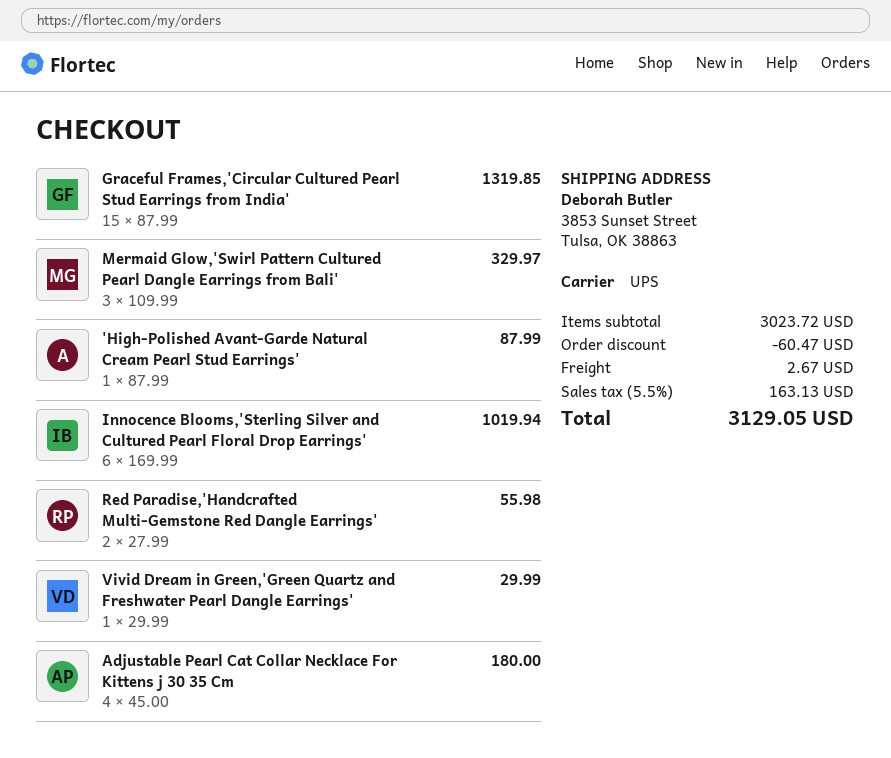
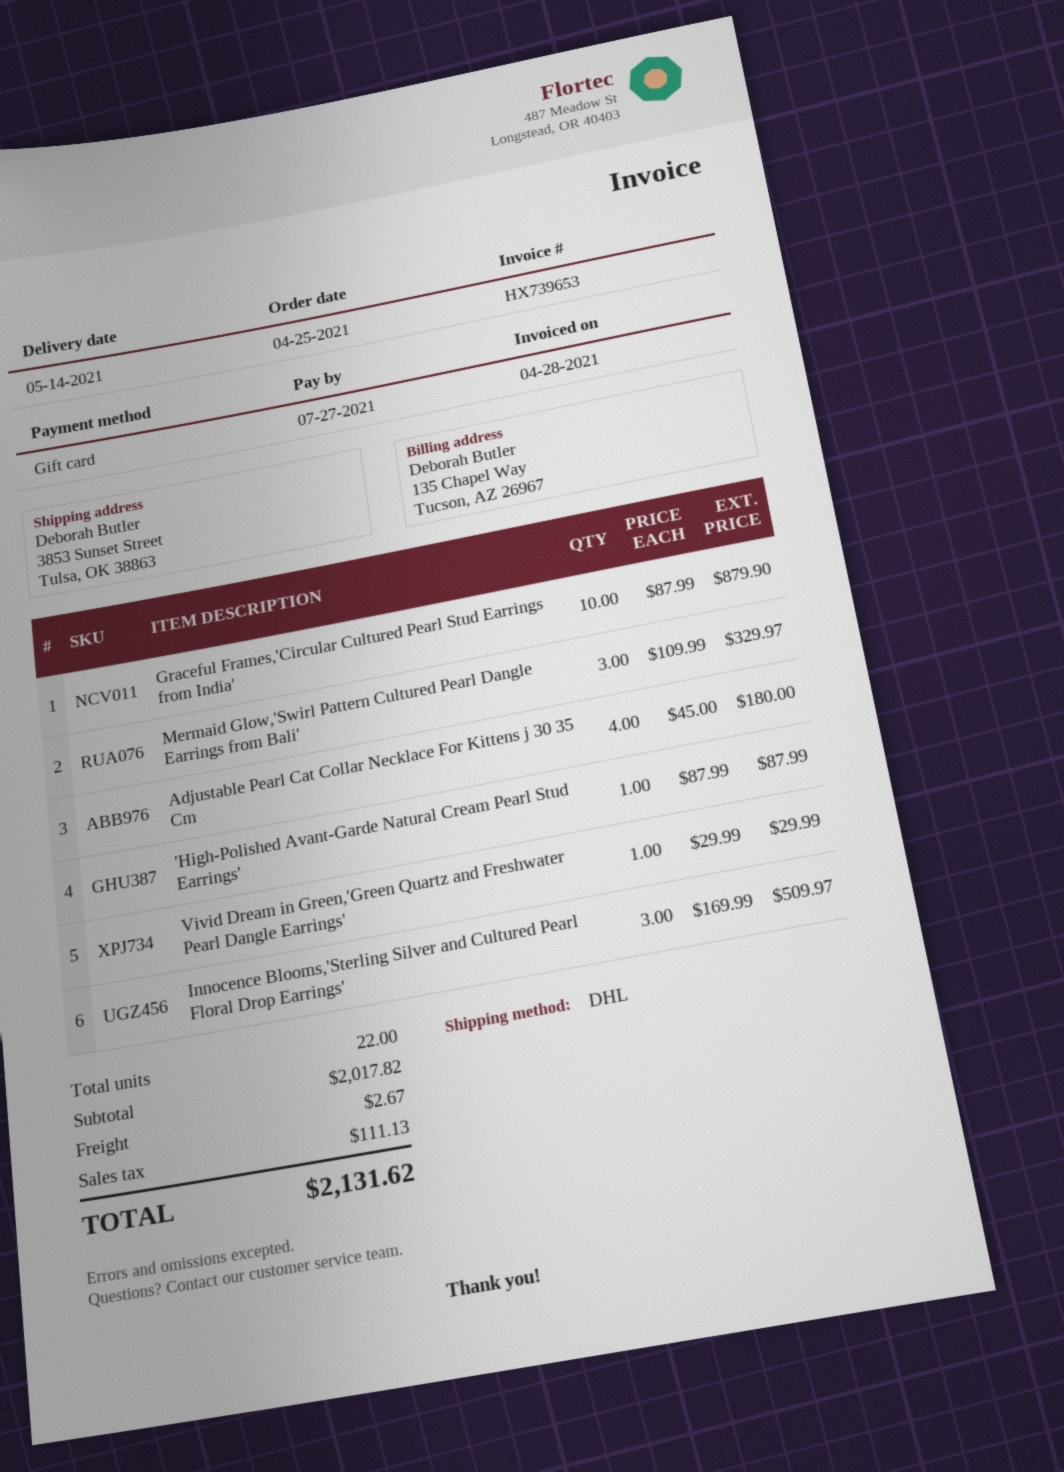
shipping method: UPS -> DHL
Graceful Frames,'Circular Cultured Pearl Stud Earrings from India': 15 x 87.99 = 1319.85 -> 10 x 87.99 = 879.90
Innocence Blooms,'Sterling Silver and Cultured Pearl Floral Drop Earrings': 6 x 169.99 = 1019.94 -> 3 x 169.99 = 509.97
Red Paradise,'Handcrafted Multi-Gemstone Red Dangle Earrings': 2 x 27.99 = 55.98 -> none
subtotal: 3023.72 -> 2017.82
discount: 60.47 -> none
tax: 163.13 -> 111.13
total: 3129.05 -> 2131.62

